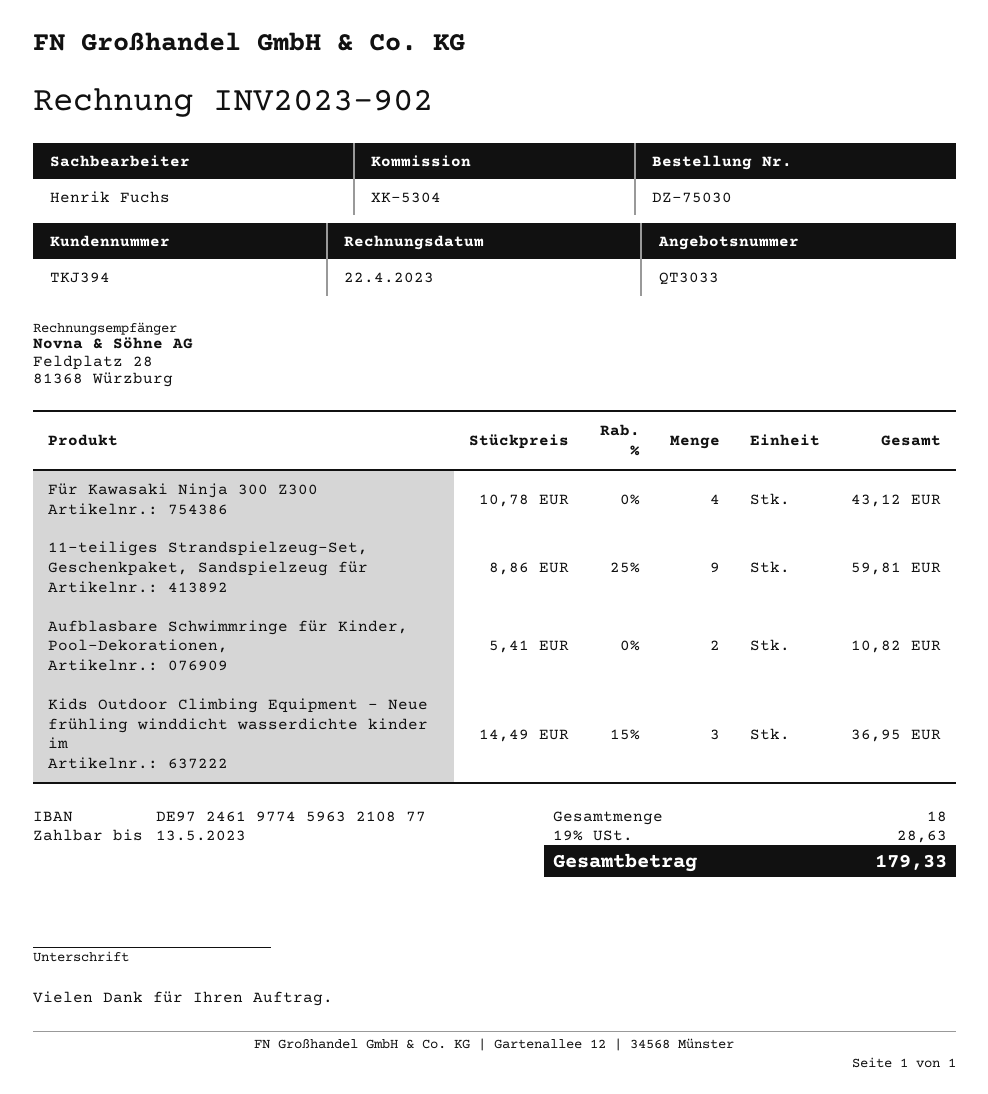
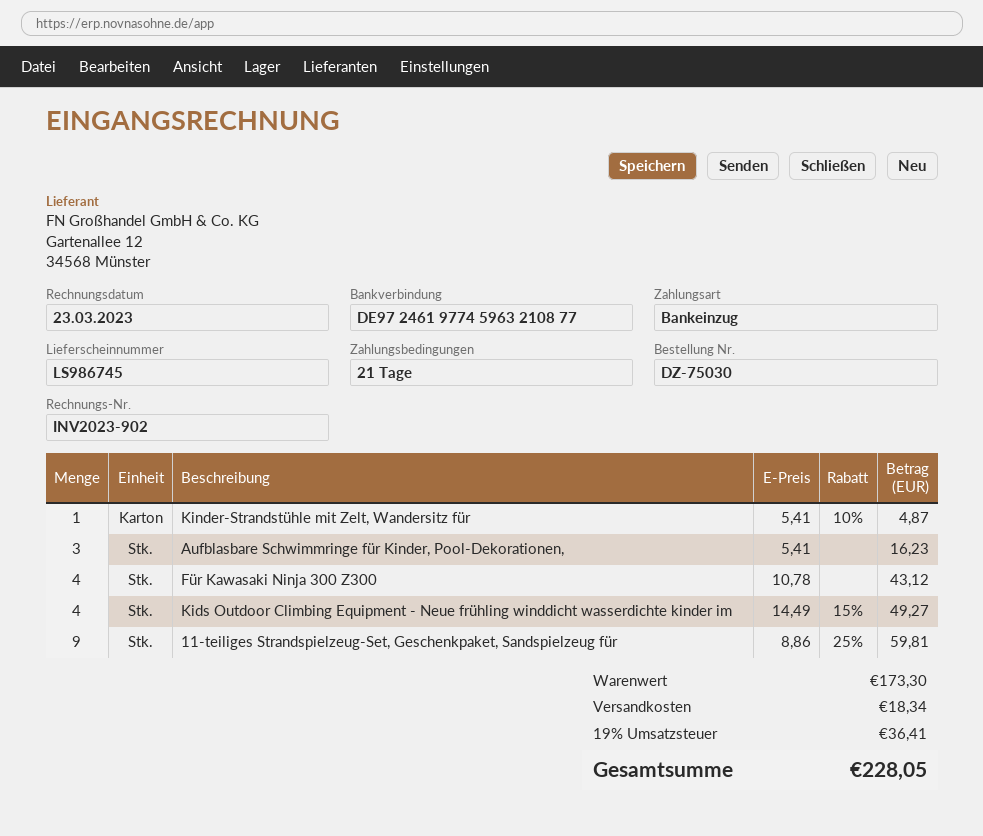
invoice date: 2023-04-22 -> 2023-03-23
Aufblasbare Schwimmringe für Kinder, Pool-Dekorationen,: 2 x 5.41 = 10.82 -> 3 x 5.41 = 16.23
Kids Outdoor Climbing Equipment - Neue frühling winddicht wasserdichte kinder im: 3 x 14.49 - 15% = 36.95 -> 4 x 14.49 - 15% = 49.27
Kinder-Strandstühle mit Zelt, Wandersitz für: none -> 1 x 5.41 - 10% = 4.87
shipping: none -> 18.34
tax: 19% = 28.63 -> 19% = 36.41
total: 179.33 -> 228.05

